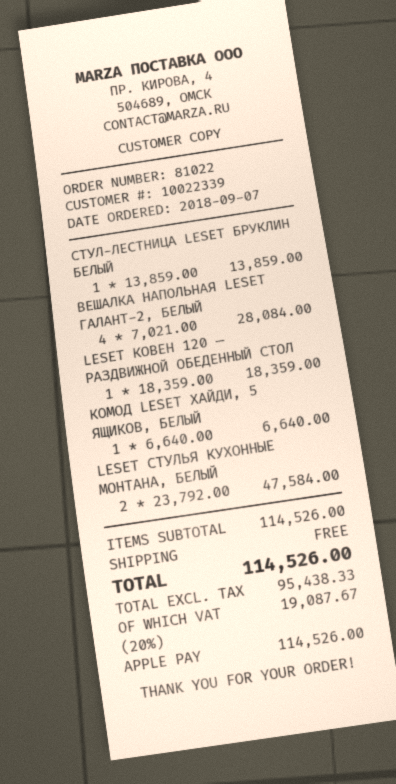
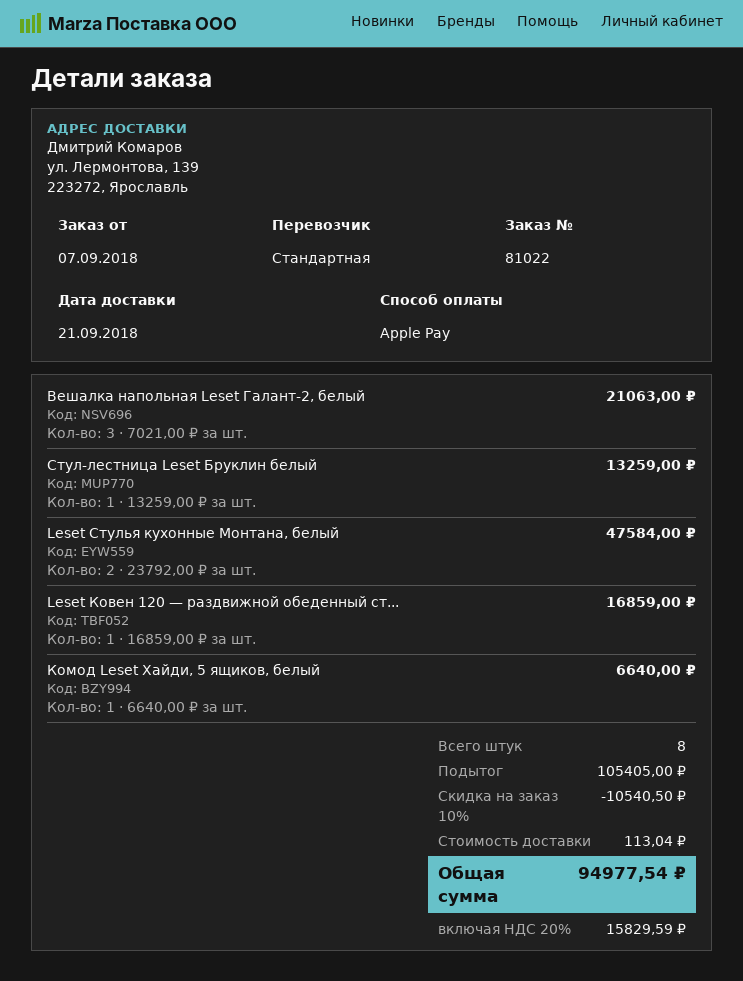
СТУЛ-ЛЕСТНИЦА LESET БРУКЛИН БЕЛЫЙ: 1 x 13859.00 = 13859.00 -> 1 x 13259.00 = 13259.00
ВЕШАЛКА НАПОЛЬНАЯ LESET ГАЛАНТ-2, БЕЛЫЙ: 4 x 7021.00 = 28084.00 -> 3 x 7021.00 = 21063.00
LESET КОВЕН 120 — РАЗДВИЖНОЙ ОБЕДЕННЫЙ СТОЛ: 1 x 18359.00 = 18359.00 -> 1 x 16859.00 = 16859.00
subtotal: 114526.00 -> 105405.00
discount: none -> 10% = 10540.50
shipping: 0.00 -> 113.04
tax: 20% = 19087.67 -> 20% = 15829.59
total: 114526.00 -> 94977.54

